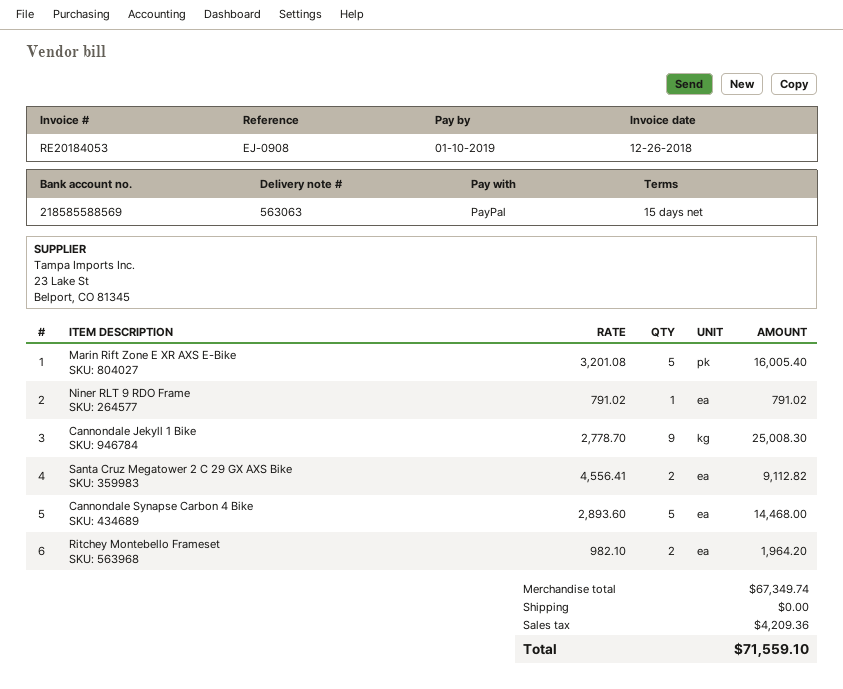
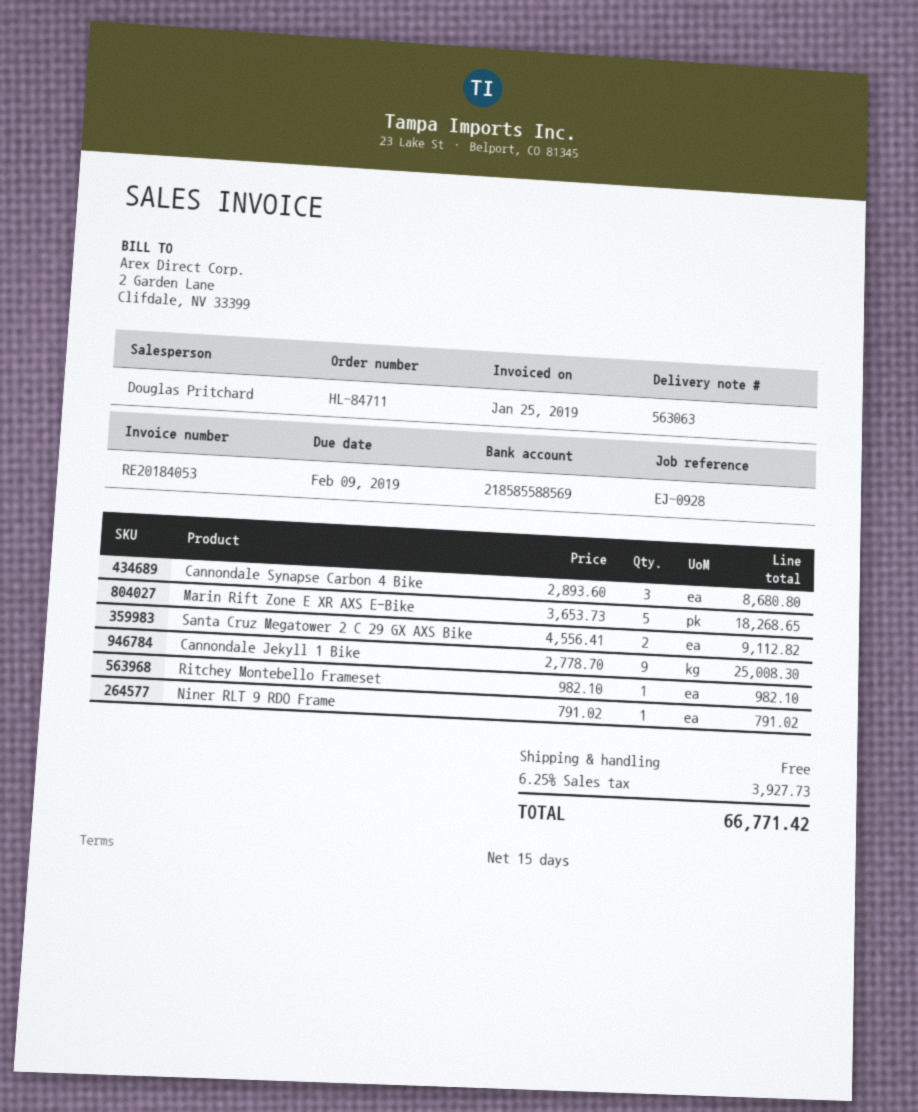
invoice date: 2018-12-26 -> 2019-01-25
due date: 2019-01-10 -> 2019-02-09
reference: EJ-0908 -> EJ-0928
Marin Rift Zone E XR AXS E-Bike: 5 x 3201.08 = 16005.40 -> 5 x 3653.73 = 18268.65
Cannondale Synapse Carbon 4 Bike: 5 x 2893.60 = 14468.00 -> 3 x 2893.60 = 8680.80
Ritchey Montebello Frameset: 2 x 982.10 = 1964.20 -> 1 x 982.10 = 982.10
tax: 4209.36 -> 3927.73
total: 71559.10 -> 66771.42

